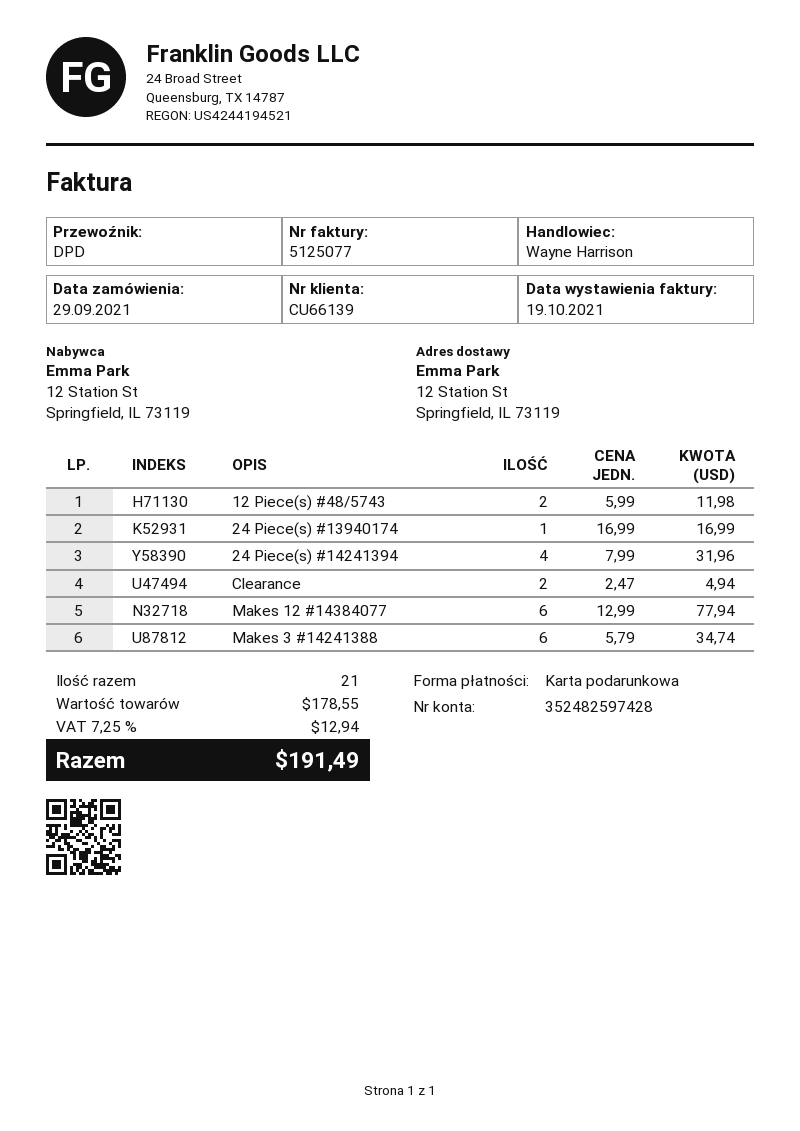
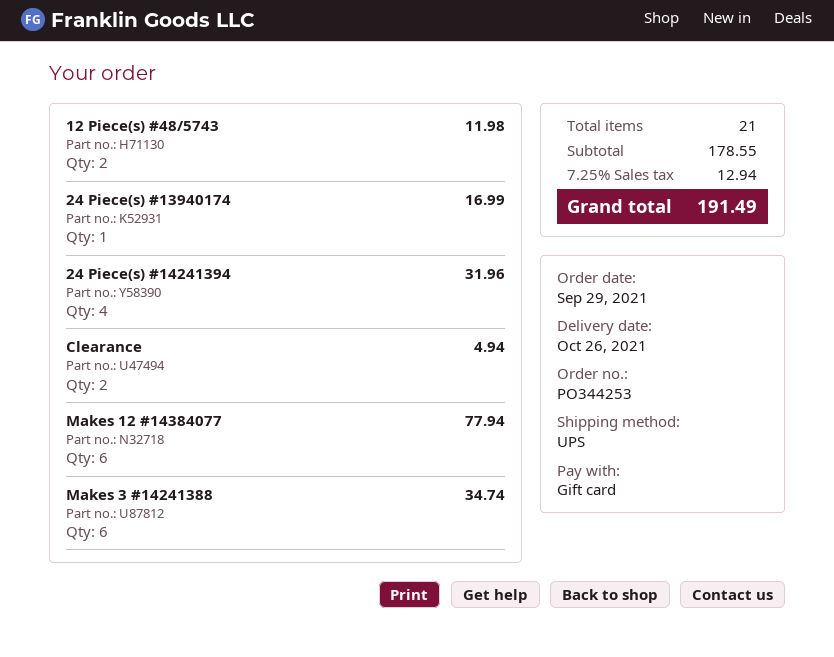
shipping method: DPD -> UPS

